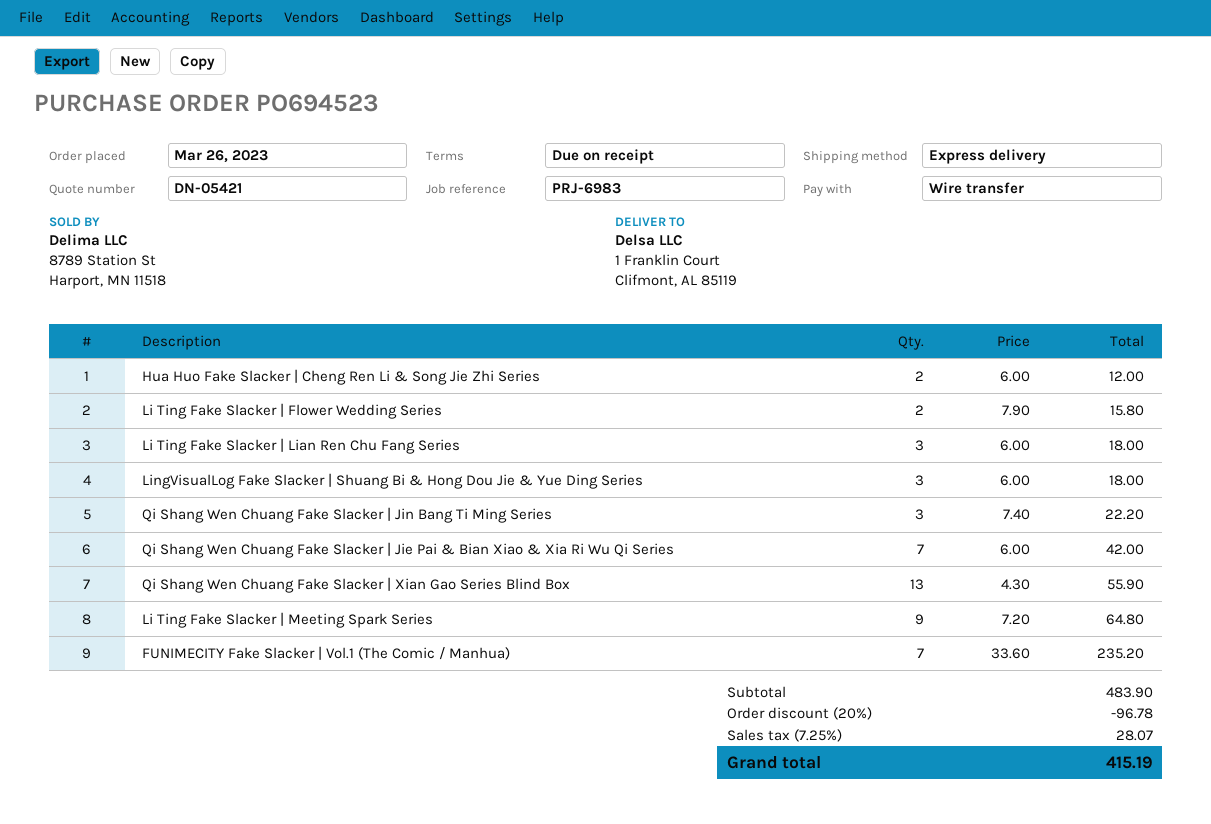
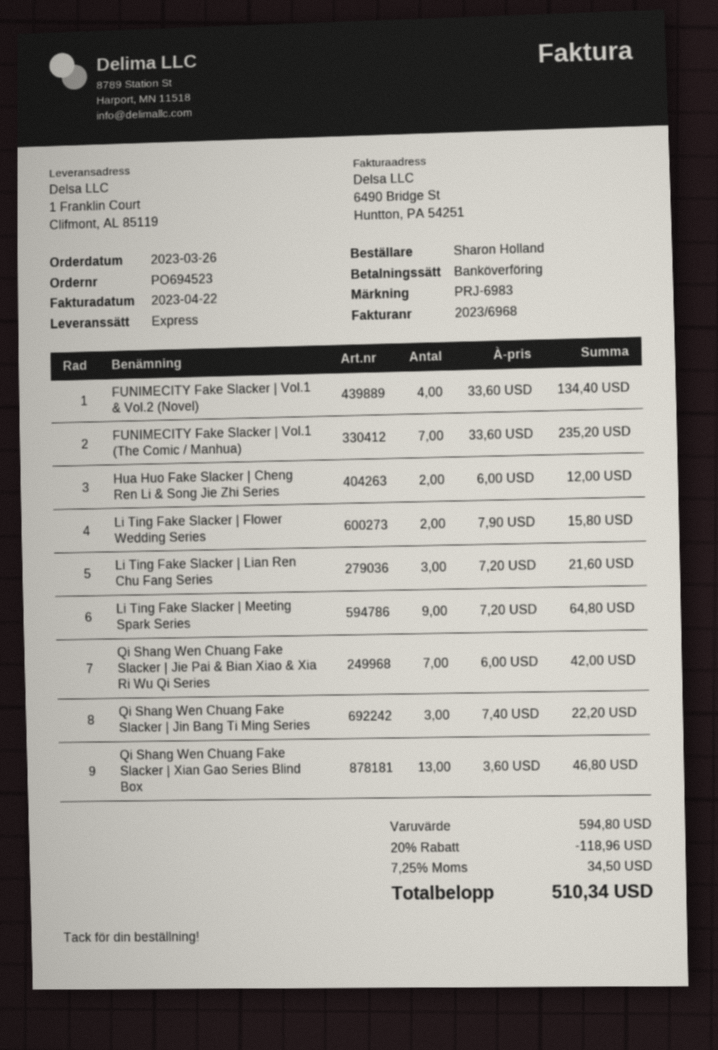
Li Ting Fake Slacker | Lian Ren Chu Fang Series: 3 x 6.00 = 18.00 -> 3 x 7.20 = 21.60
LingVisualLog Fake Slacker | Shuang Bi & Hong Dou Jie & Yue Ding Series: 3 x 6.00 = 18.00 -> none
Qi Shang Wen Chuang Fake Slacker | Xian Gao Series Blind Box: 13 x 4.30 = 55.90 -> 13 x 3.60 = 46.80
FUNIMECITY Fake Slacker | Vol.1 & Vol.2 (Novel): none -> 4 x 33.60 = 134.40
subtotal: 483.90 -> 594.80
discount: 20% = 96.78 -> 20% = 118.96
tax: 7.25% = 28.07 -> 7.25% = 34.50
total: 415.19 -> 510.34

